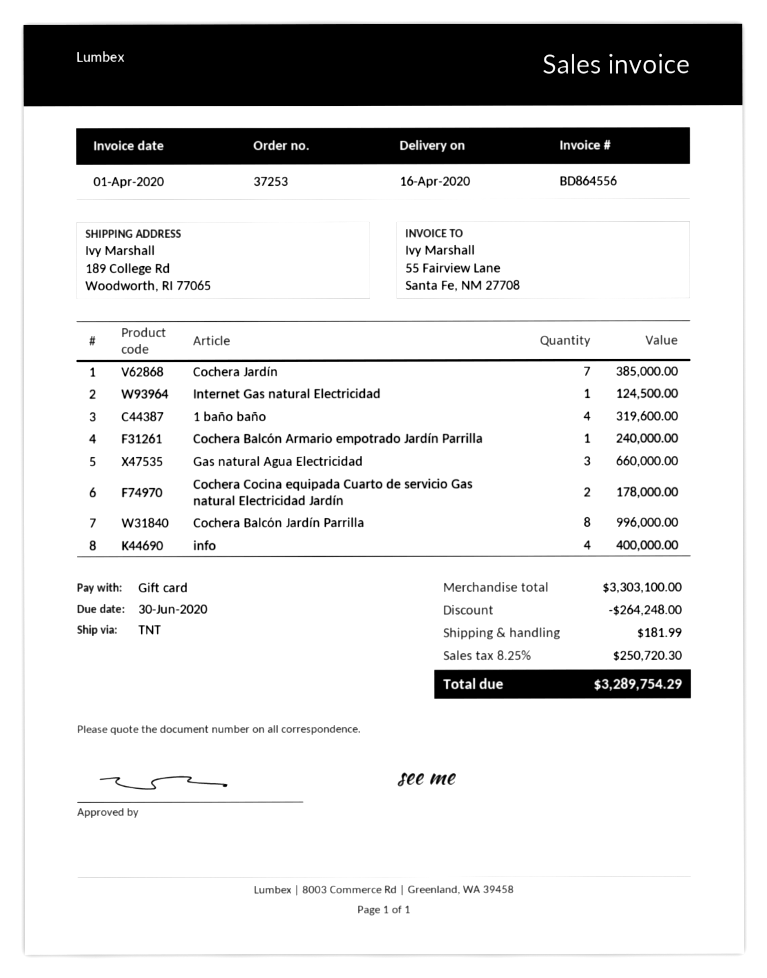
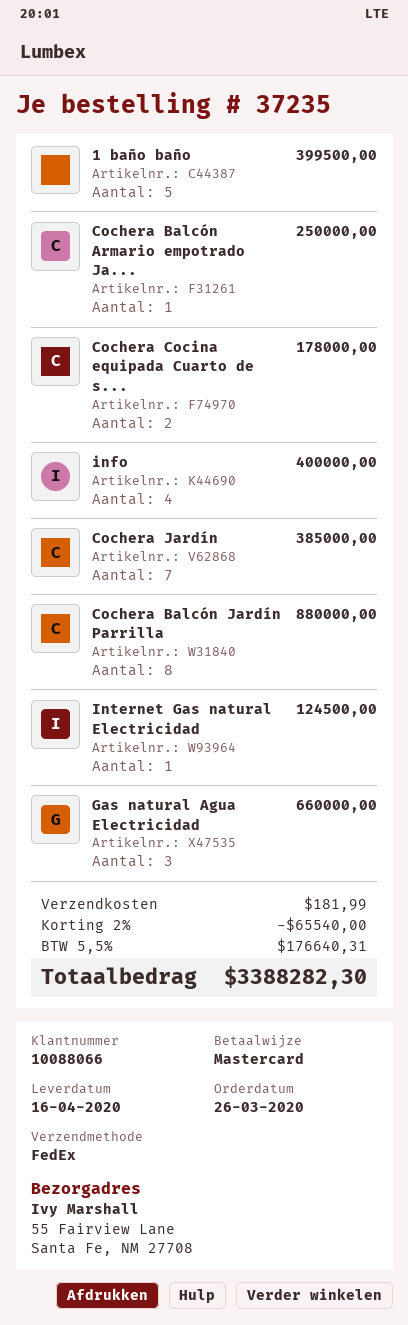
order number: 37253 -> 37235
payment method: gift card -> Mastercard
shipping method: TNT -> FedEx
ship to: 189 College Rd, Woodworth, RI 77065 -> 55 Fairview Lane, Santa Fe, NM 27708
1 baño baño: 4 for 319600.00 -> 5 for 399500.00
Cochera Balcón Armario empotrado Jardín Parrilla: 1 for 240000.00 -> 1 for 250000.00
Cochera Balcón Jardín Parrilla: 8 for 996000.00 -> 8 for 880000.00
discount: 264248.00 -> 65540.00
tax: 8.25% = 250720.30 -> 5.5% = 176640.31
total: 3289754.29 -> 3388282.30

